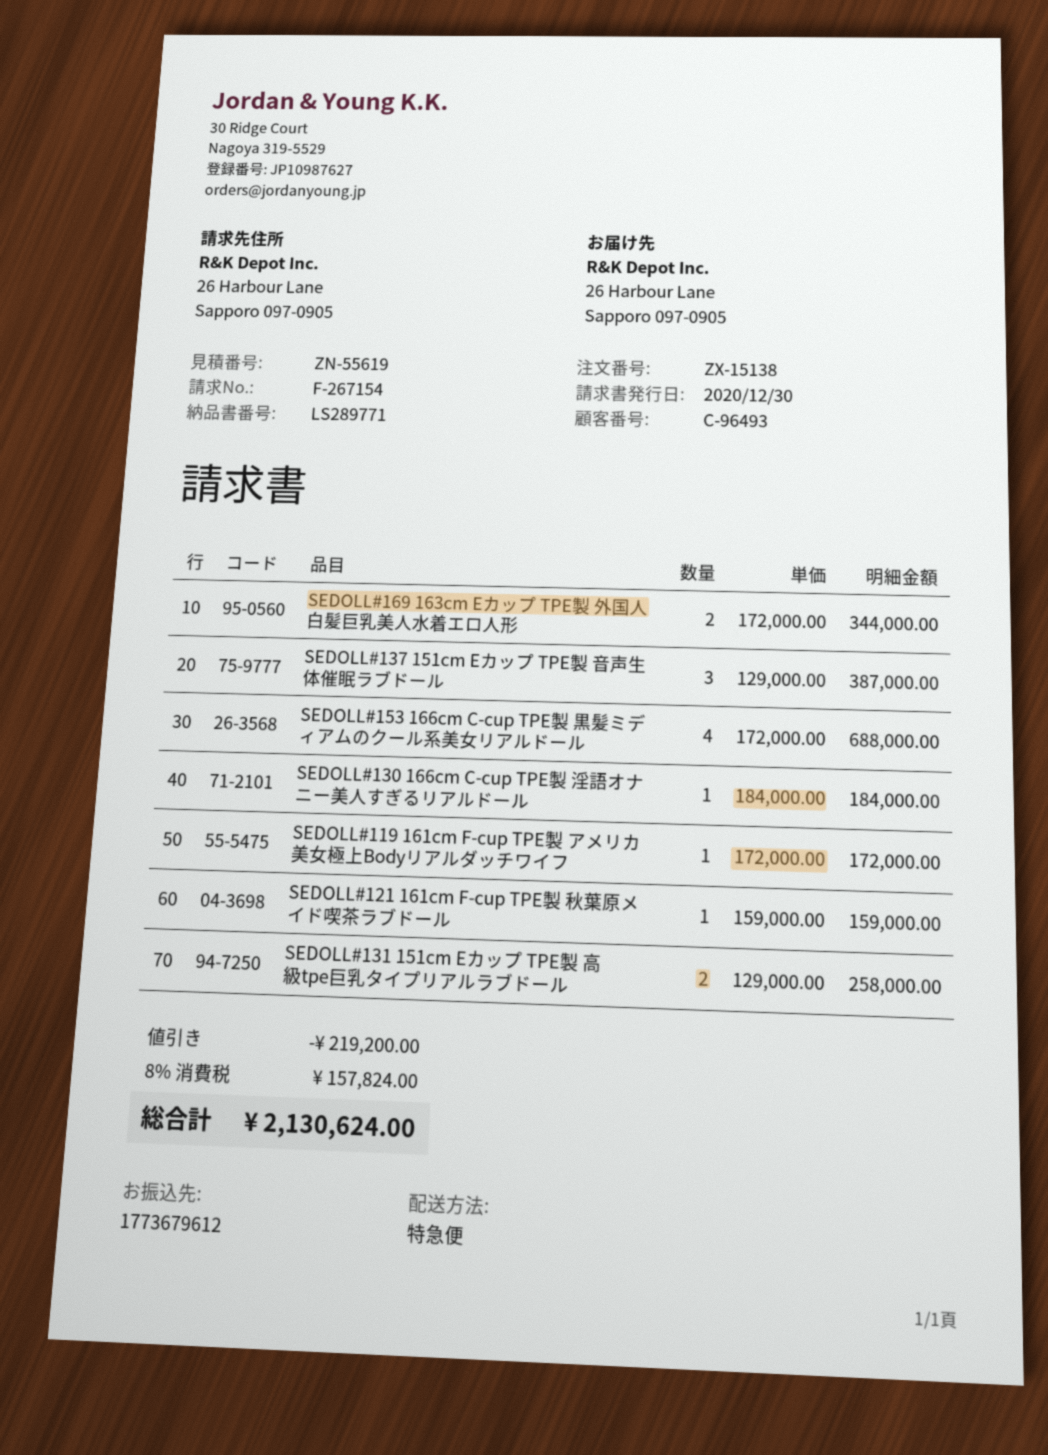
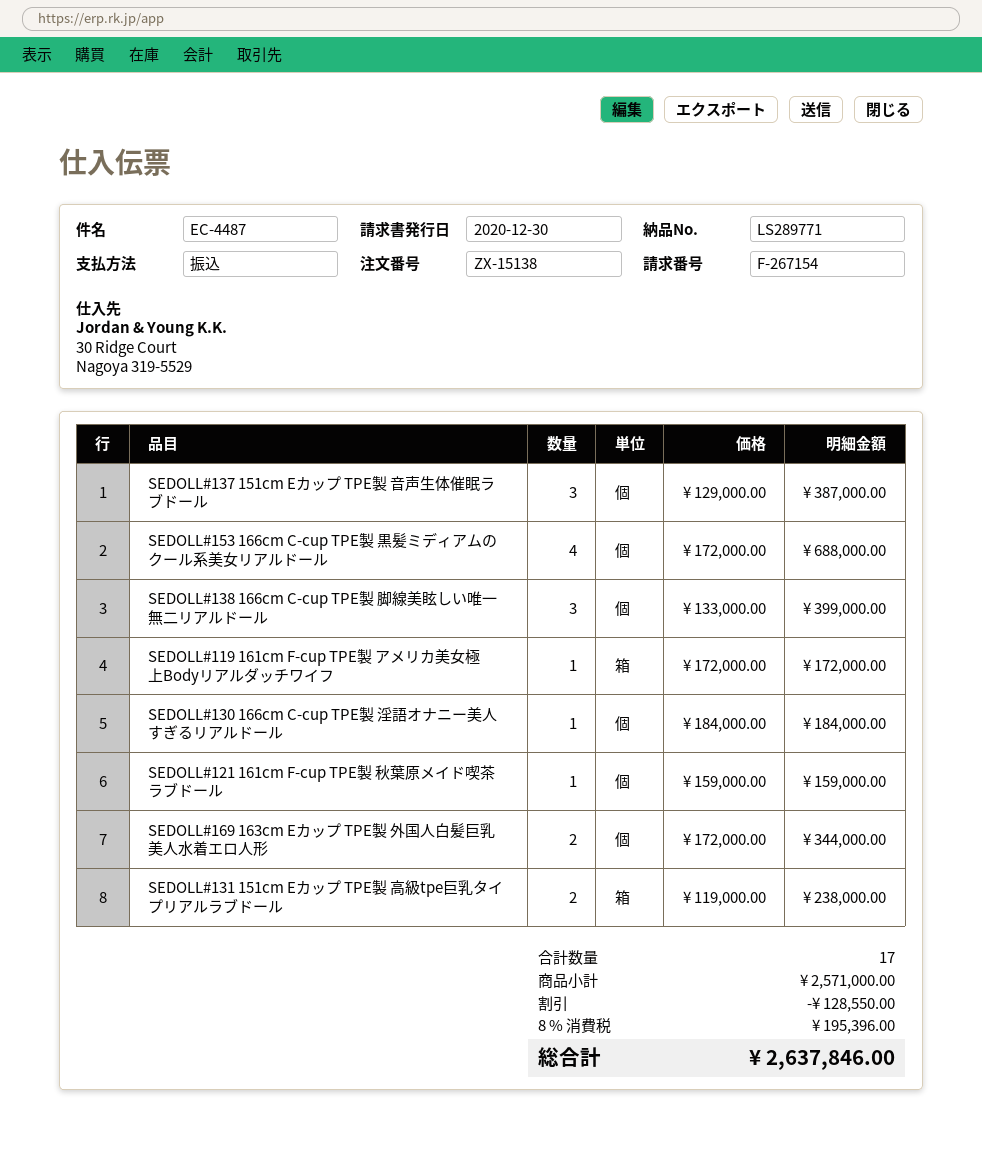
SEDOLL#131 151cm Eカップ TPE製 高級tpe巨乳タイプリアルラブドール: 2 x 129000.00 = 258000.00 -> 2 x 119000.00 = 238000.00
SEDOLL#138 166cm C-cup TPE製 脚線美眩しい唯一無二リアルドール: none -> 3 x 133000.00 = 399000.00
discount: 219200.00 -> 128550.00
tax: 8% = 157824.00 -> 8% = 195396.00
total: 2130624.00 -> 2637846.00

